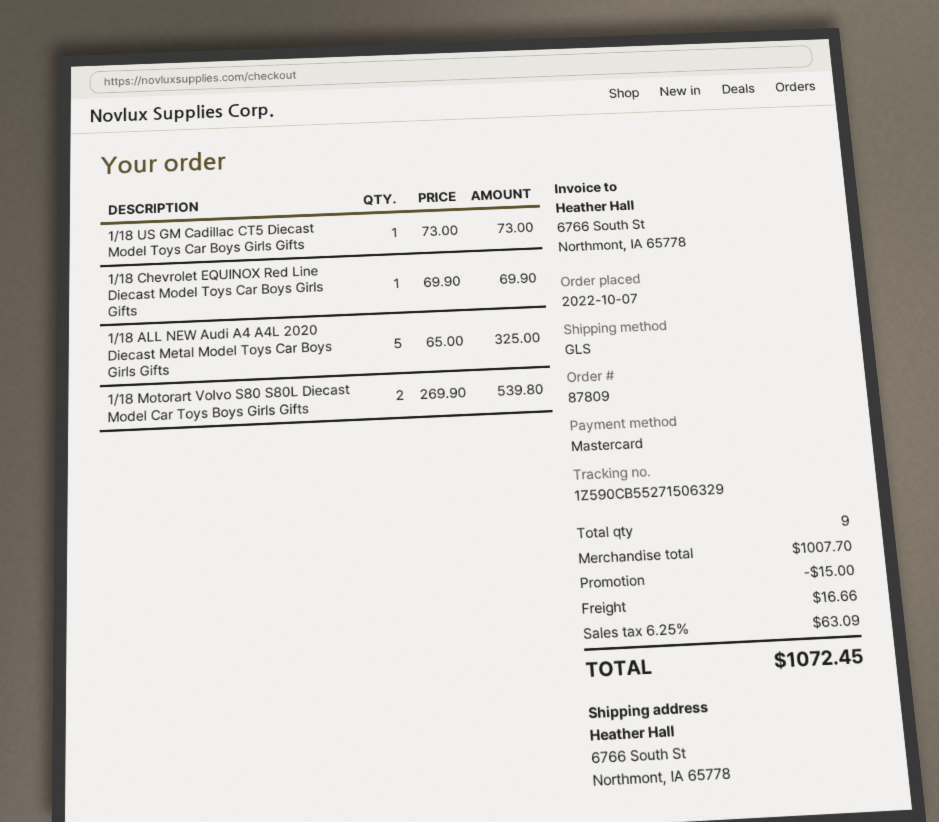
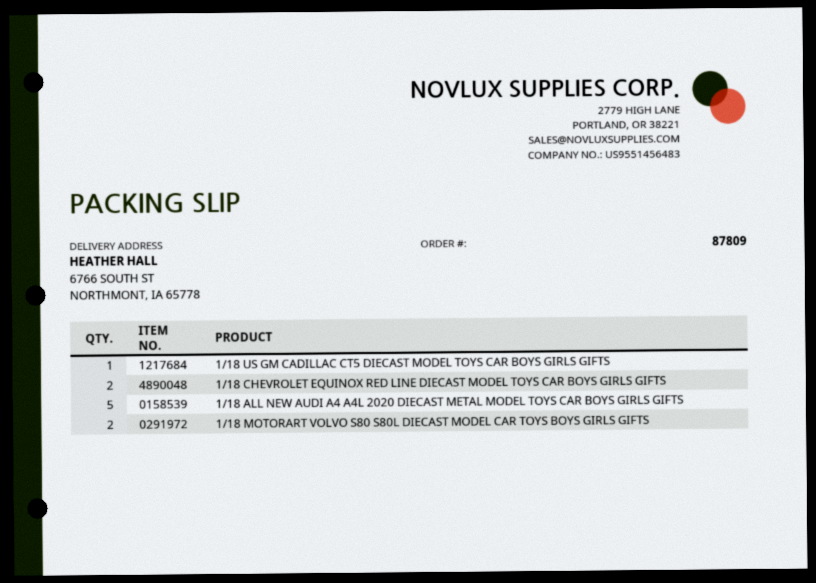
1/18 Chevrolet EQUINOX Red Line Diecast Model Toys Car Boys Girls Gifts: 1 -> 2

